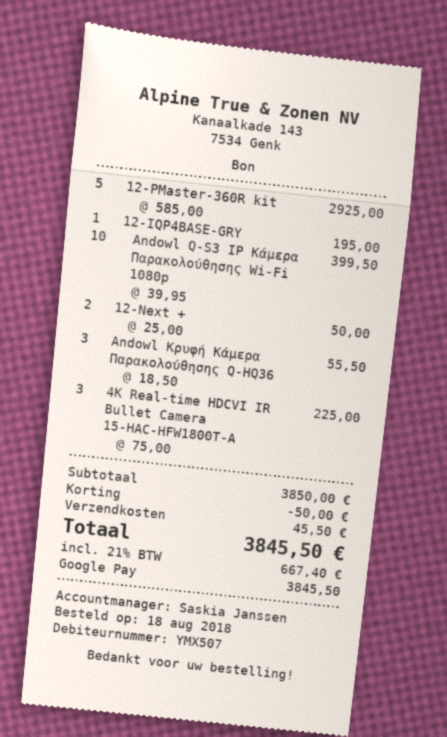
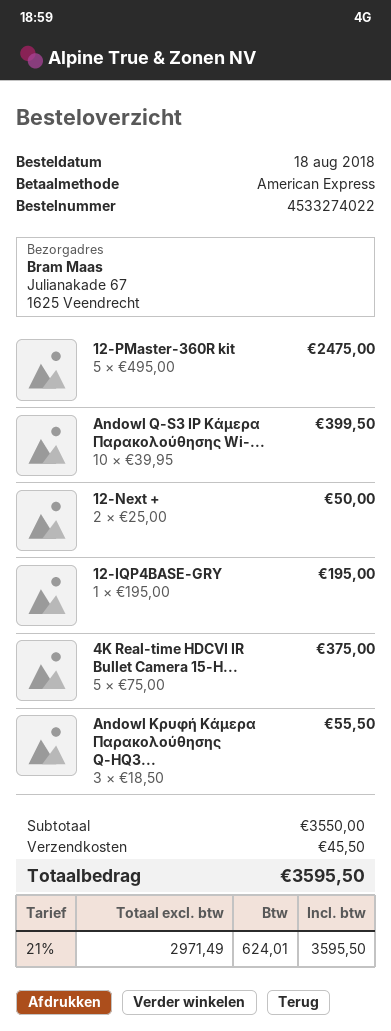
payment method: Google Pay -> American Express
12-PMaster-360R kit: 5 x 585.00 = 2925.00 -> 5 x 495.00 = 2475.00
4K Real-time HDCVI IR Bullet Camera 15-HAC-HFW1800T-A: 3 x 75.00 = 225.00 -> 5 x 75.00 = 375.00
subtotal: 3850.00 -> 3550.00
discount: 50.00 -> none
tax: 21% = 667.40 -> 21% = 624.01
total: 3845.50 -> 3595.50

